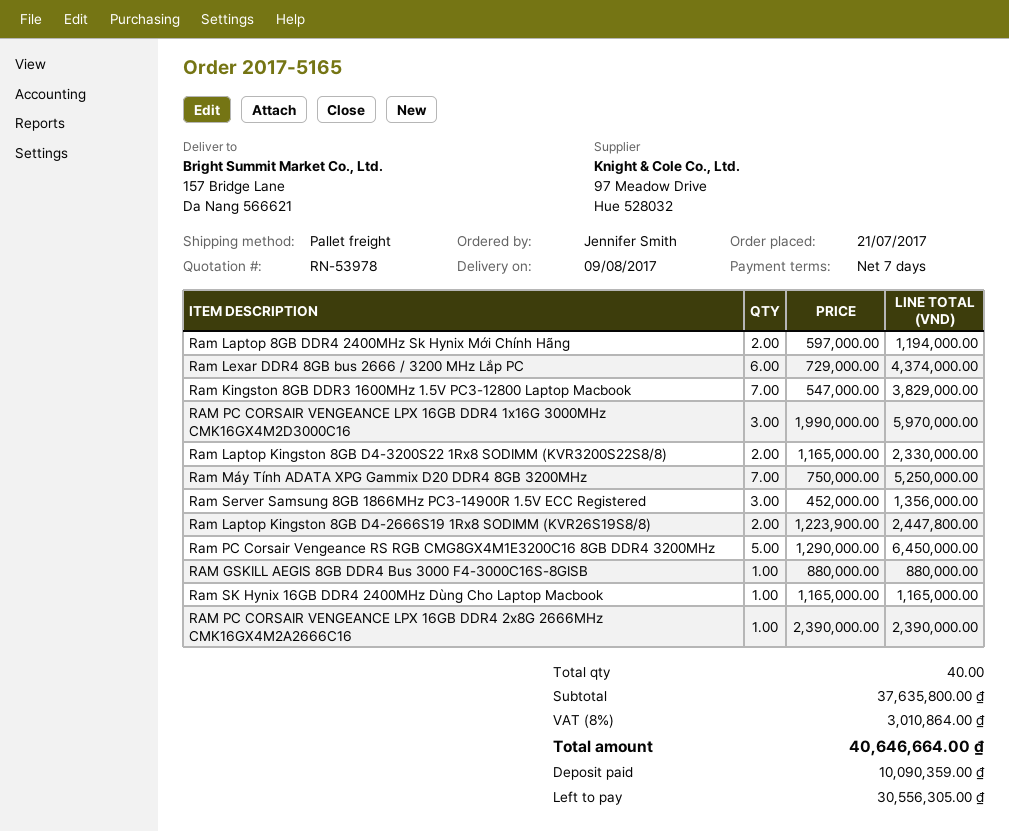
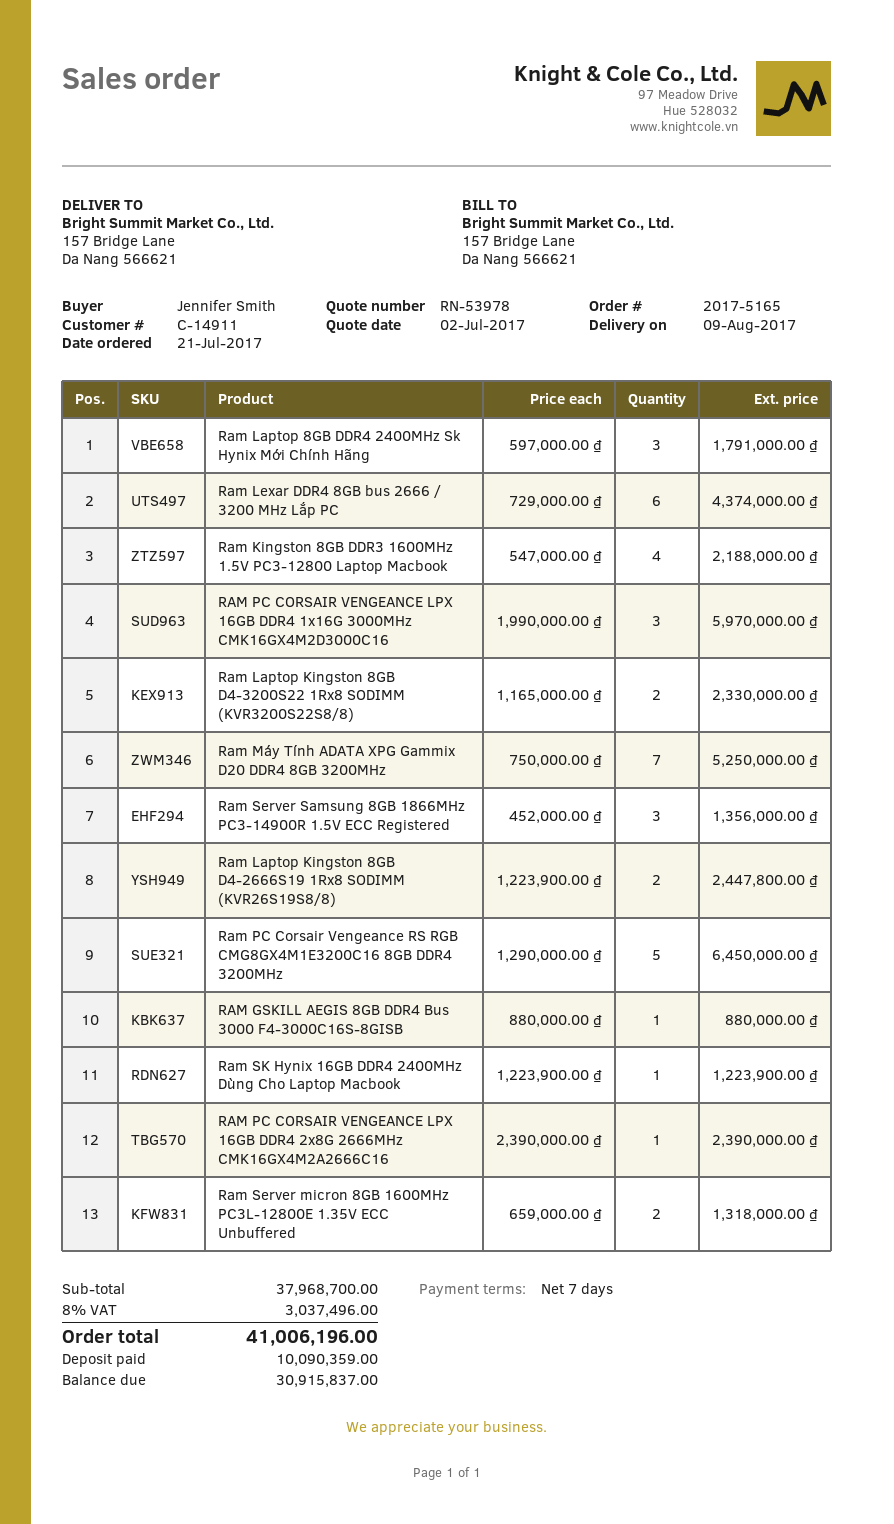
Ram Laptop 8GB DDR4 2400MHz Sk Hynix Mới Chính Hãng: 2 x 597000.00 = 1194000.00 -> 3 x 597000.00 = 1791000.00
Ram Kingston 8GB DDR3 1600MHz 1.5V PC3-12800 Laptop Macbook: 7 x 547000.00 = 3829000.00 -> 4 x 547000.00 = 2188000.00
Ram SK Hynix 16GB DDR4 2400MHz Dùng Cho Laptop Macbook: 1 x 1165000.00 = 1165000.00 -> 1 x 1223900.00 = 1223900.00
Ram Server micron 8GB 1600MHz PC3L-12800E 1.35V ECC Unbuffered: none -> 2 x 659000.00 = 1318000.00
subtotal: 37635800.00 -> 37968700.00
tax: 8% = 3010864.00 -> 8% = 3037496.00
total: 40646664.00 -> 41006196.00
balance: 30556305.00 -> 30915837.00

